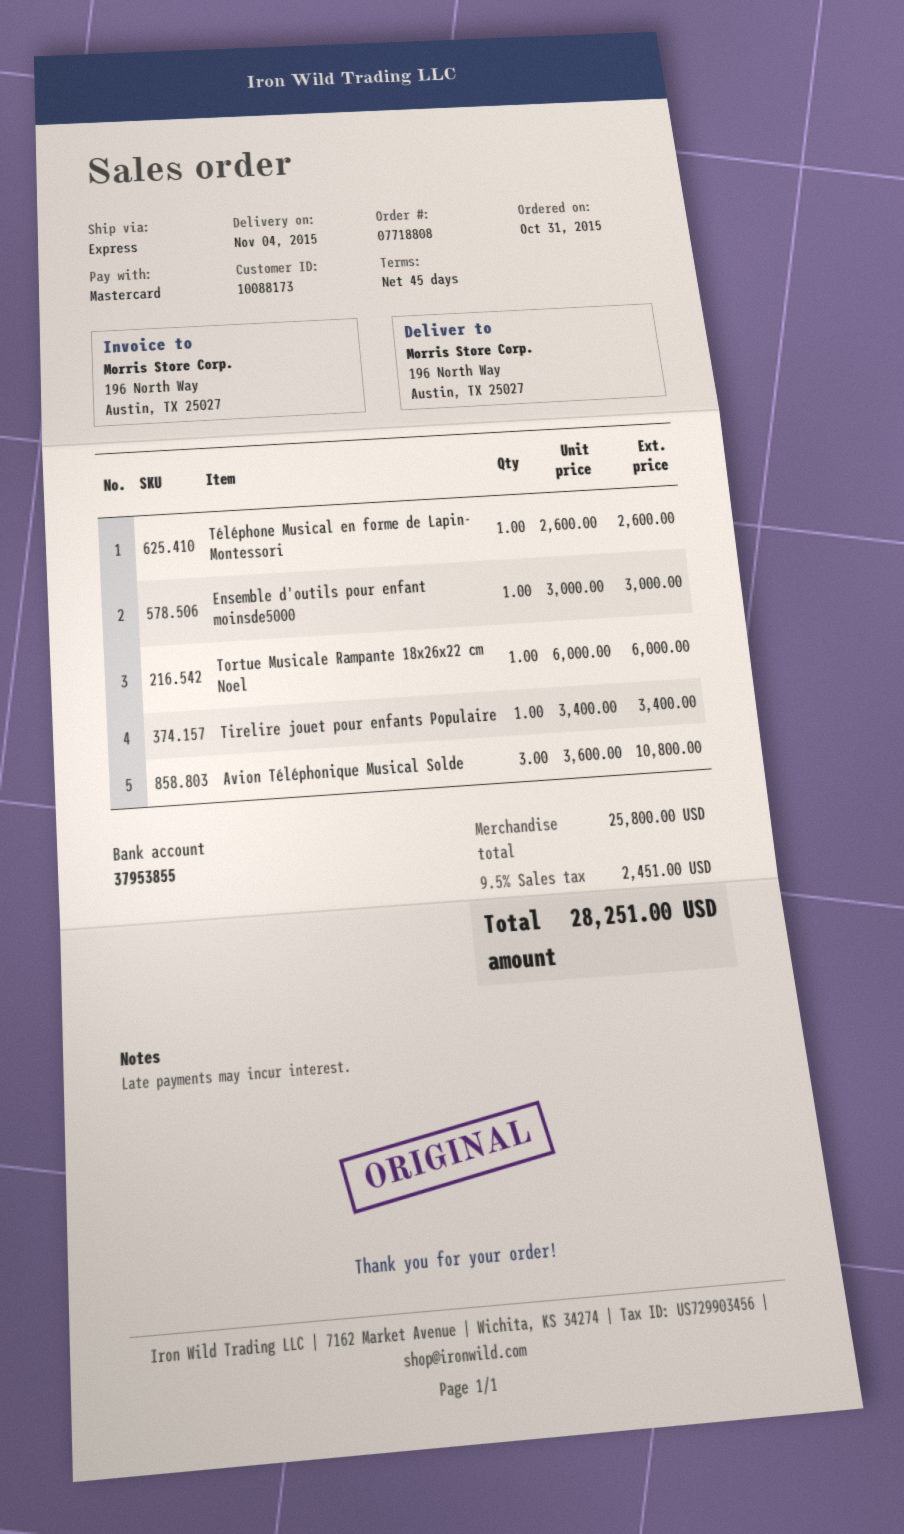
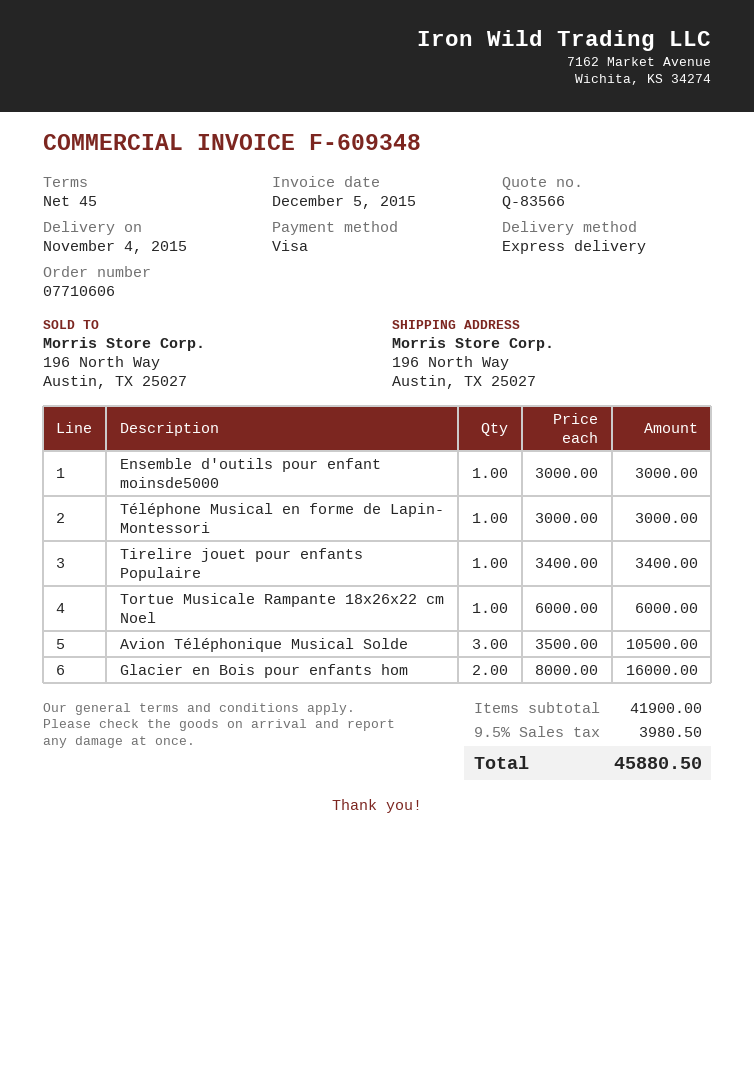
order number: 07718808 -> 07710606
payment method: Mastercard -> Visa
Téléphone Musical en forme de Lapin- Montessori: 1 x 2600.00 = 2600.00 -> 1 x 3000.00 = 3000.00
Avion Téléphonique Musical Solde: 3 x 3600.00 = 10800.00 -> 3 x 3500.00 = 10500.00
Glacier en Bois pour enfants hom: none -> 2 x 8000.00 = 16000.00
subtotal: 25800.00 -> 41900.00
tax: 9.5% = 2451.00 -> 9.5% = 3980.50
total: 28251.00 -> 45880.50

